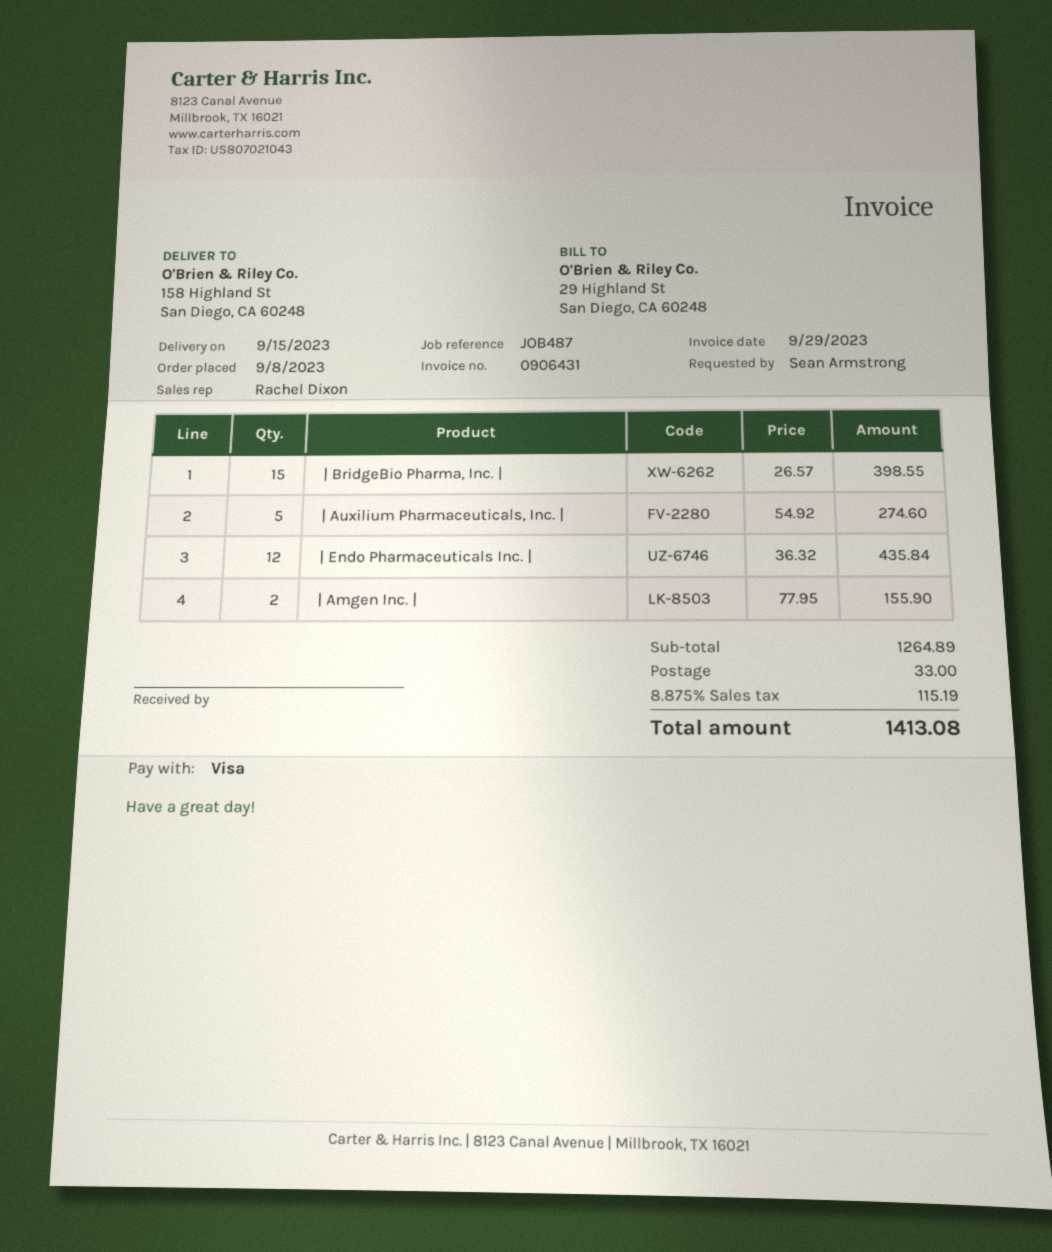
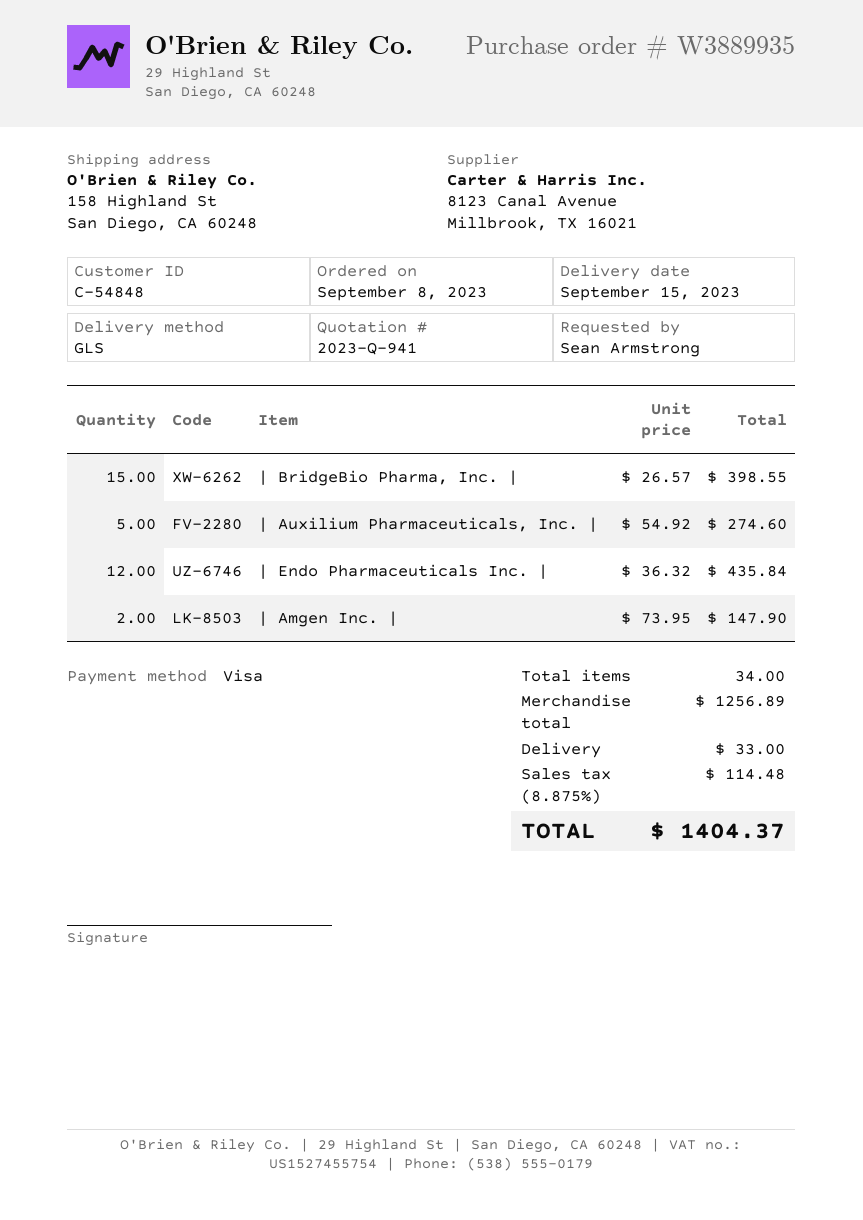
| Amgen Inc. |: 2 x 77.95 = 155.90 -> 2 x 73.95 = 147.90
subtotal: 1264.89 -> 1256.89
tax: 8.875% = 115.19 -> 8.875% = 114.48
total: 1413.08 -> 1404.37

